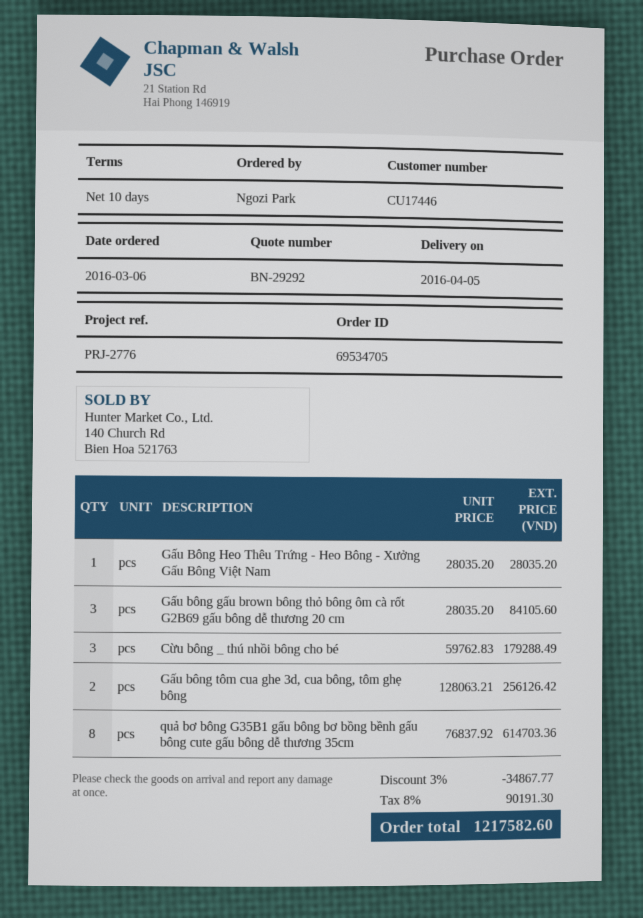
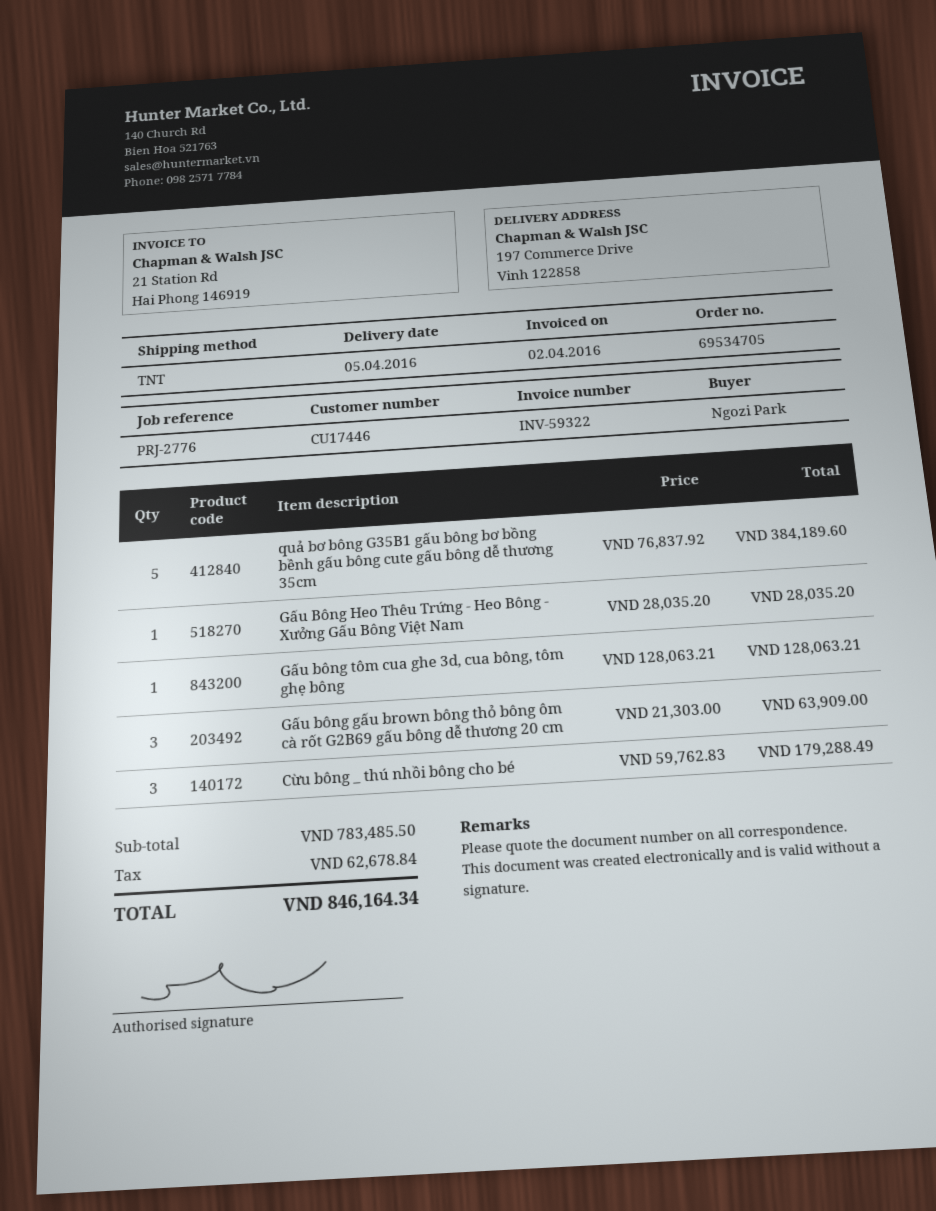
Gấu bông gấu brown bông thỏ bông ôm cà rốt G2B69 gấu bông dễ thương 20 cm: 3 x 28035.20 = 84105.60 -> 3 x 21303.00 = 63909.00
Gấu bông tôm cua ghe 3d, cua bông, tôm ghẹ bông: 2 x 128063.21 = 256126.42 -> 1 x 128063.21 = 128063.21
quả bơ bông G35B1 gấu bông bơ bồng bềnh gấu bông cute gấu bông dễ thương 35cm: 8 x 76837.92 = 614703.36 -> 5 x 76837.92 = 384189.60
discount: 3% = 34867.77 -> none
tax: 90191.30 -> 62678.84
total: 1217582.60 -> 846164.34

